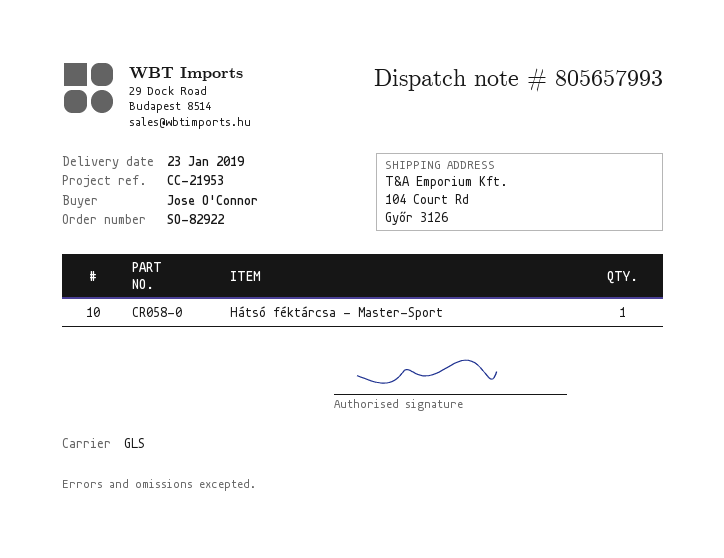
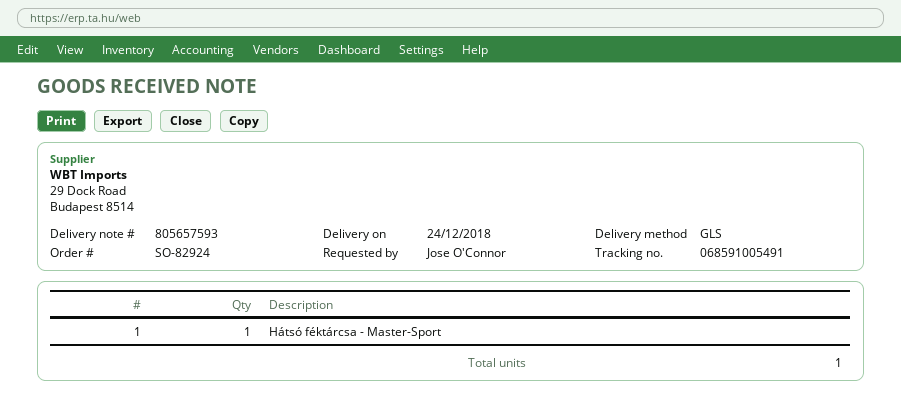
order number: SO-82922 -> SO-82924
delivery note number: 805657993 -> 805657593
delivery date: 2019-01-23 -> 2018-12-24

